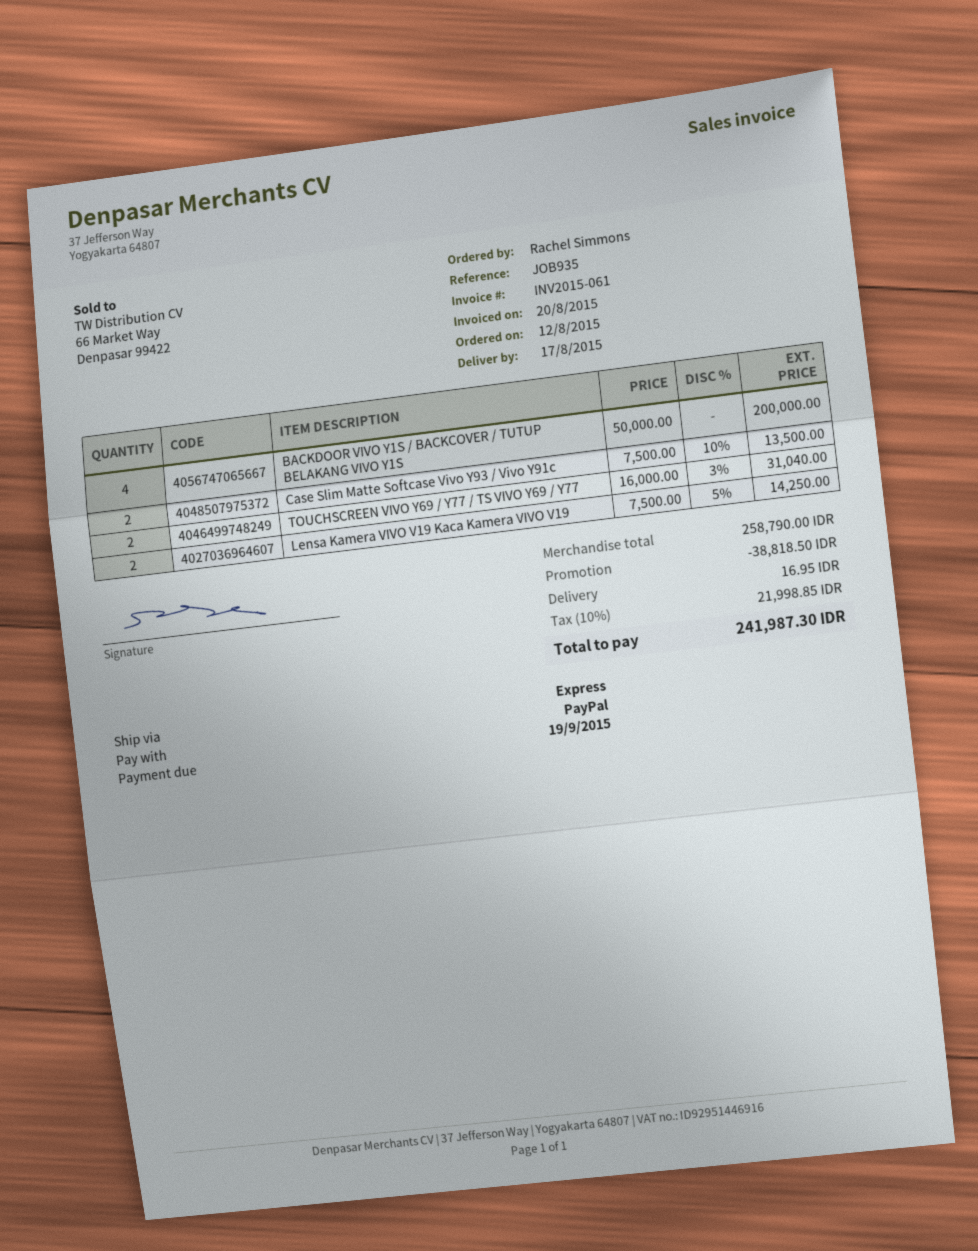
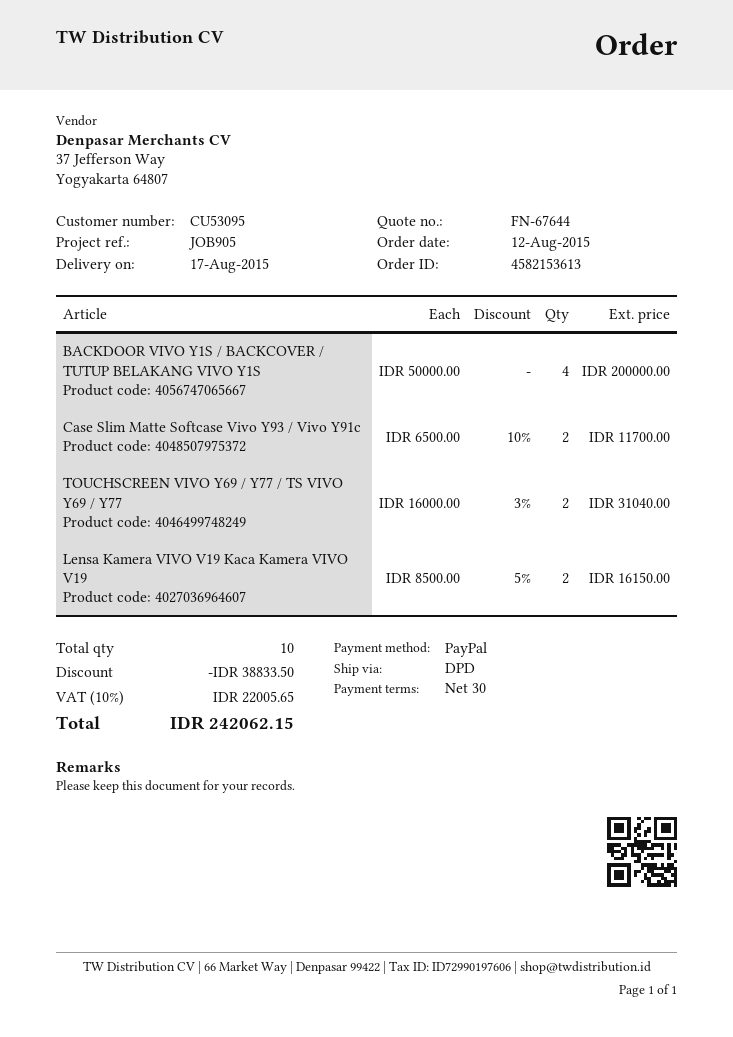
reference: JOB935 -> JOB905
shipping method: express -> DPD
Case Slim Matte Softcase Vivo Y93 / Vivo Y91c: 2 x 7500.00 - 10% = 13500.00 -> 2 x 6500.00 - 10% = 11700.00
Lensa Kamera VIVO V19 Kaca Kamera VIVO V19: 2 x 7500.00 - 5% = 14250.00 -> 2 x 8500.00 - 5% = 16150.00
discount: 38818.50 -> 38833.50
shipping: 16.95 -> none
tax: 10% = 21998.85 -> 10% = 22005.65
total: 241987.30 -> 242062.15

